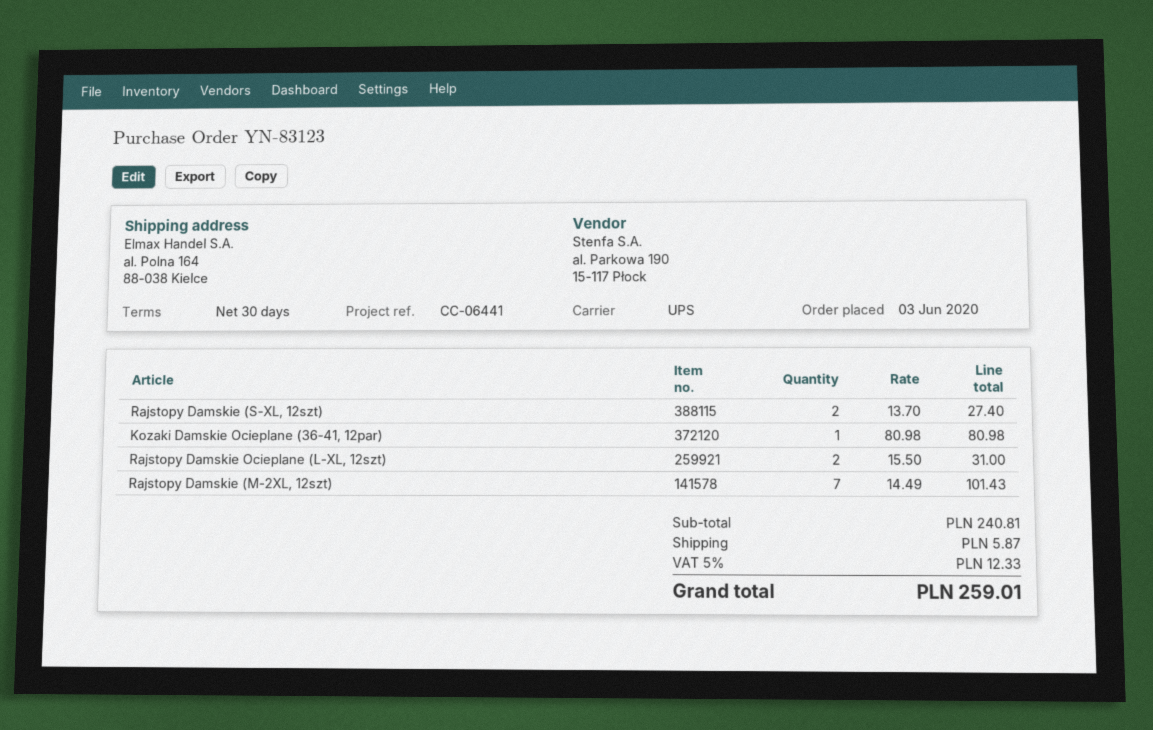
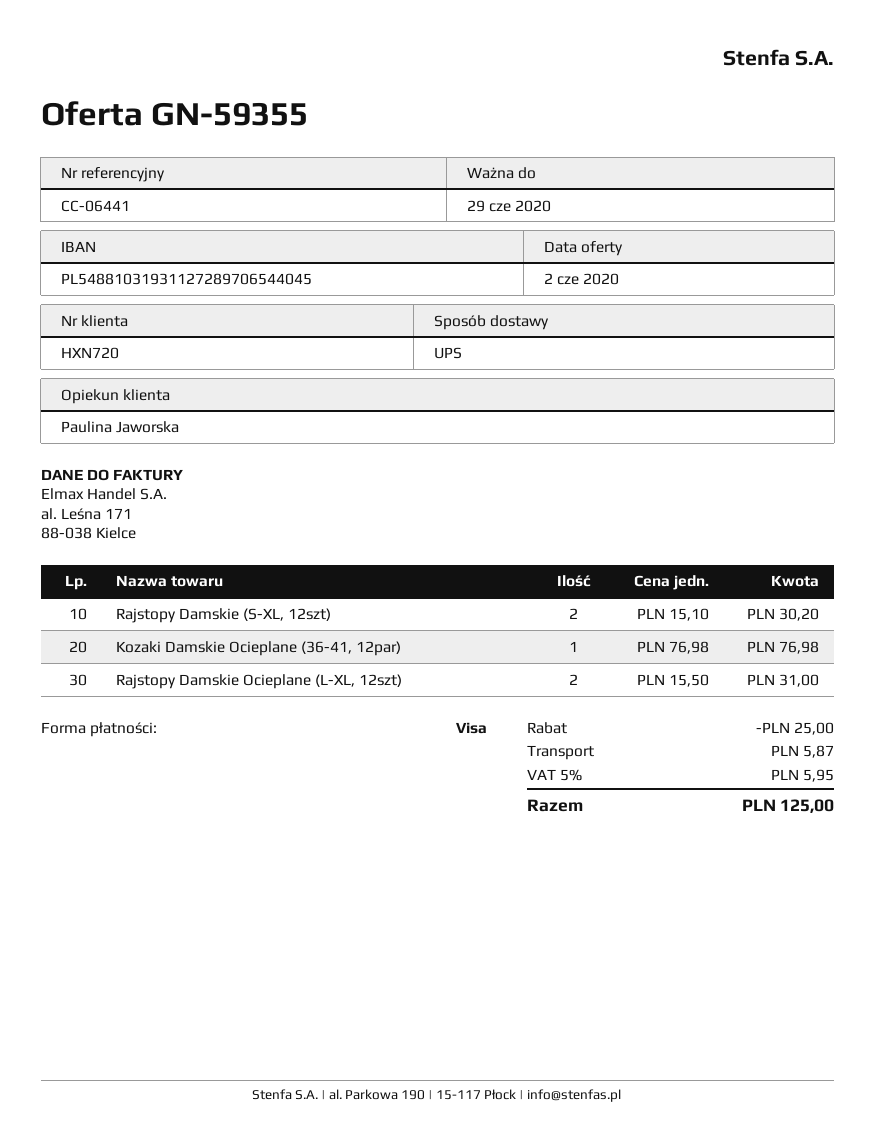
Rajstopy Damskie (S-XL, 12szt): 2 x 13.70 = 27.40 -> 2 x 15.10 = 30.20
Kozaki Damskie Ocieplane (36-41, 12par): 1 x 80.98 = 80.98 -> 1 x 76.98 = 76.98
Rajstopy Damskie (M-2XL, 12szt): 7 x 14.49 = 101.43 -> none
discount: none -> 25.00
tax: 5% = 12.33 -> 5% = 5.95
total: 259.01 -> 125.00

